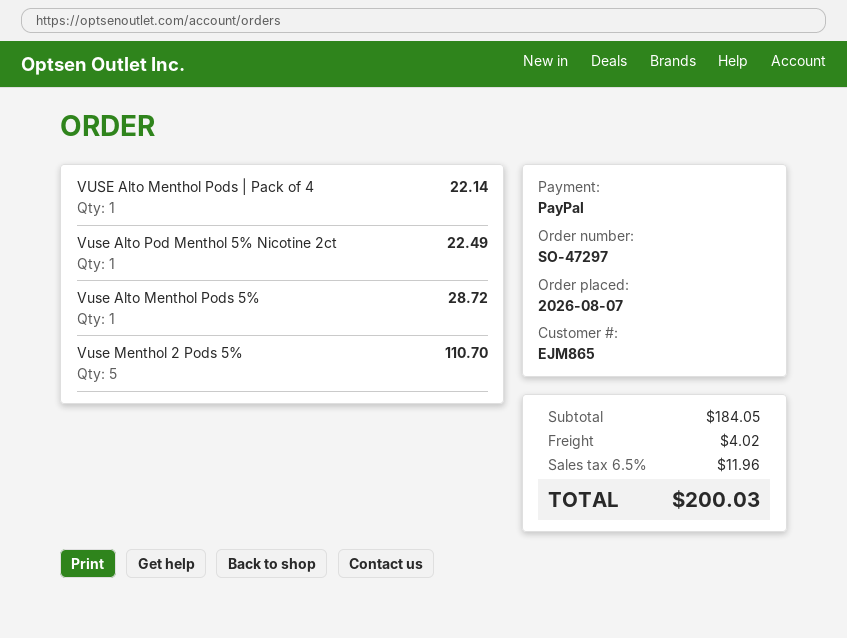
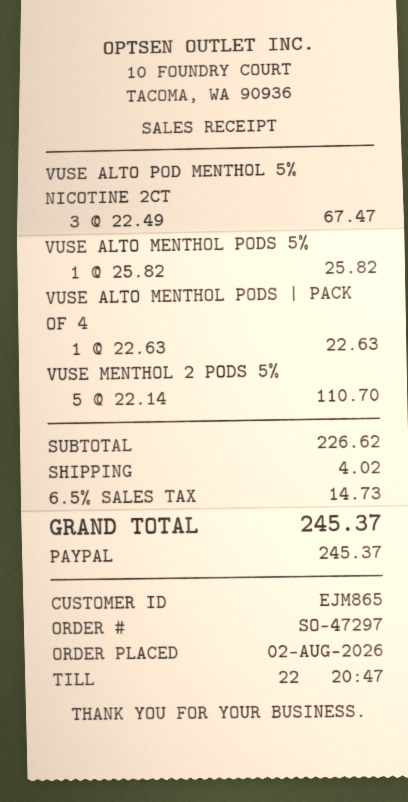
order date: 2026-08-07 -> 2026-08-02
VUSE Alto Menthol Pods | Pack of 4: 1 for 22.14 -> 1 for 22.63
Vuse Alto Pod Menthol 5% Nicotine 2ct: 1 for 22.49 -> 3 for 67.47
Vuse Alto Menthol Pods 5%: 1 for 28.72 -> 1 for 25.82
subtotal: 184.05 -> 226.62
tax: 6.5% = 11.96 -> 6.5% = 14.73
total: 200.03 -> 245.37

